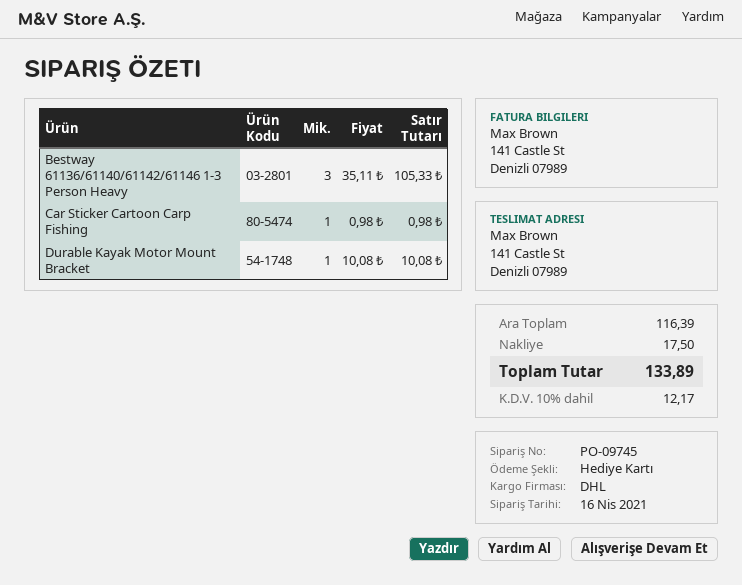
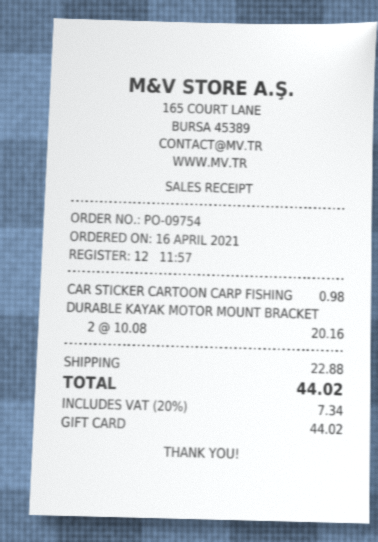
order number: PO-09745 -> PO-09754
Bestway 61136/61140/61142/61146 1-3 Person Heavy: 3 x 35.11 = 105.33 -> none
Durable Kayak Motor Mount Bracket: 1 x 10.08 = 10.08 -> 2 x 10.08 = 20.16
shipping: 17.50 -> 22.88
tax: 10% = 12.17 -> 20% = 7.34
total: 133.89 -> 44.02

